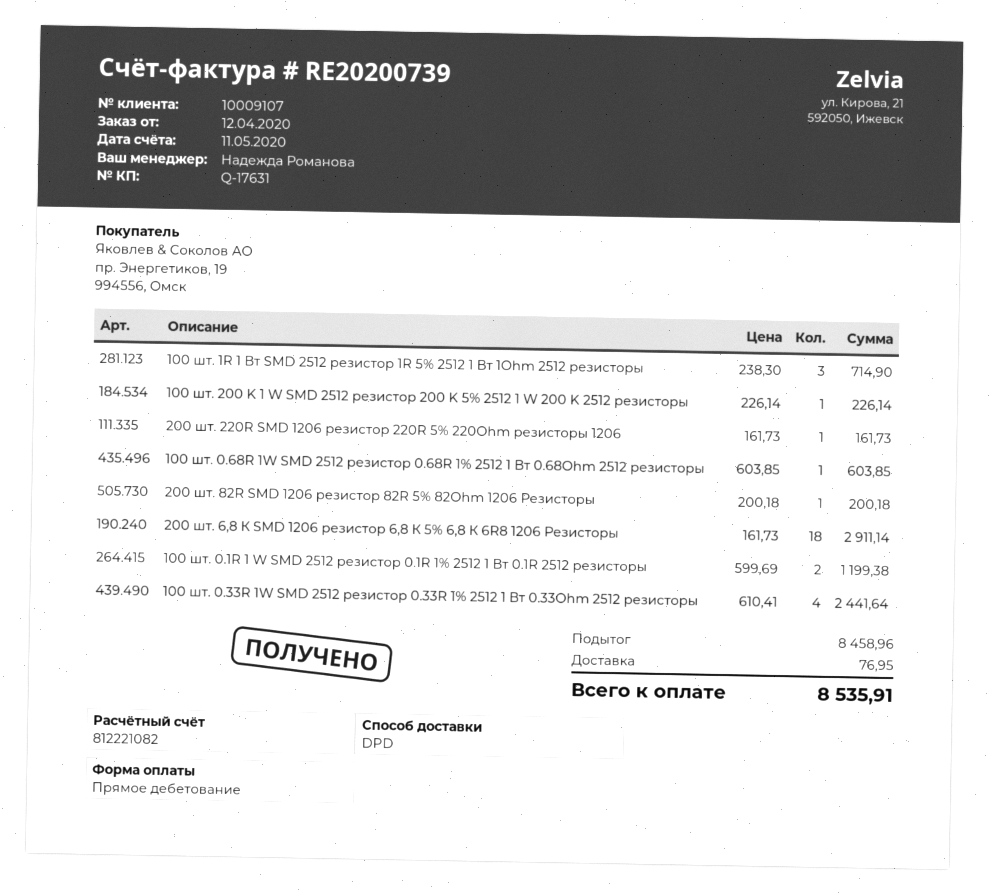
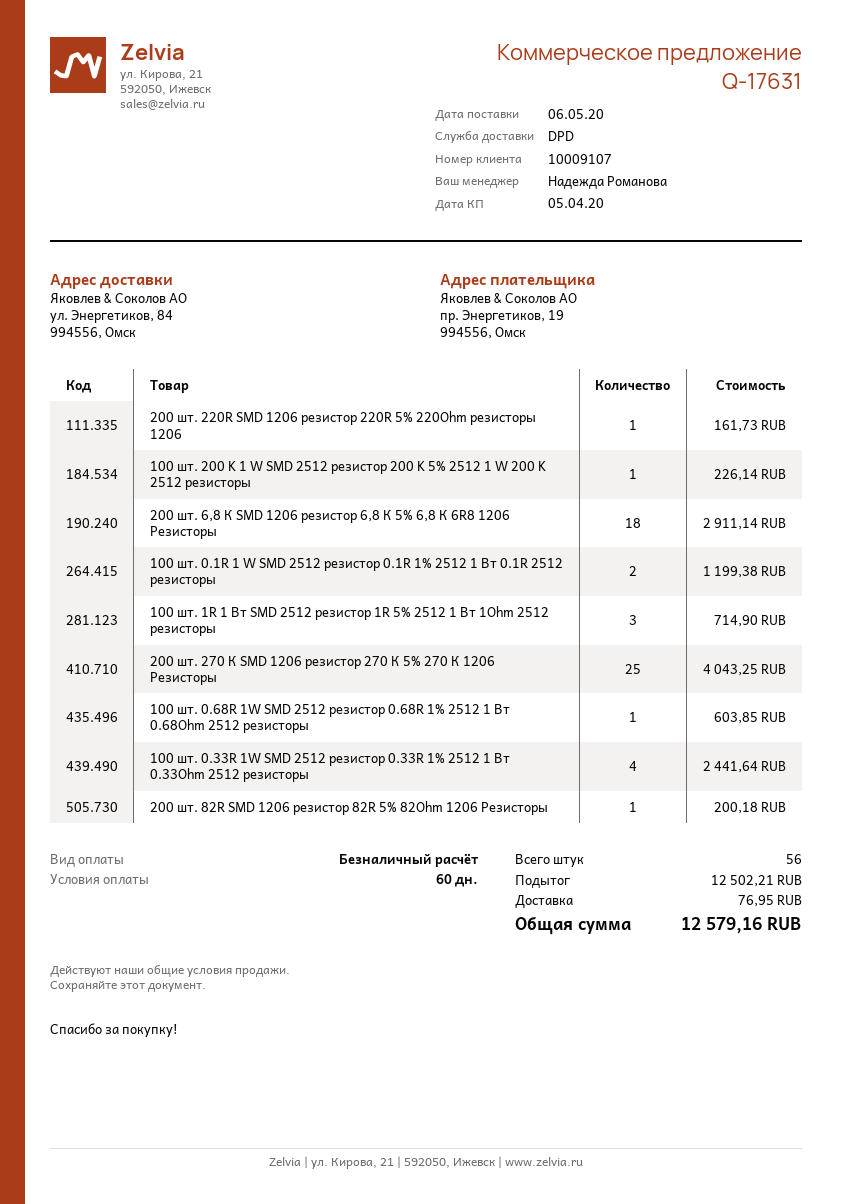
payment method: direct debit -> bank transfer
200 шт. 270 К SMD 1206 резистор 270 К 5% 270 К 1206 Резисторы: none -> 25 for 4043.25
subtotal: 8458.96 -> 12502.21
total: 8535.91 -> 12579.16

